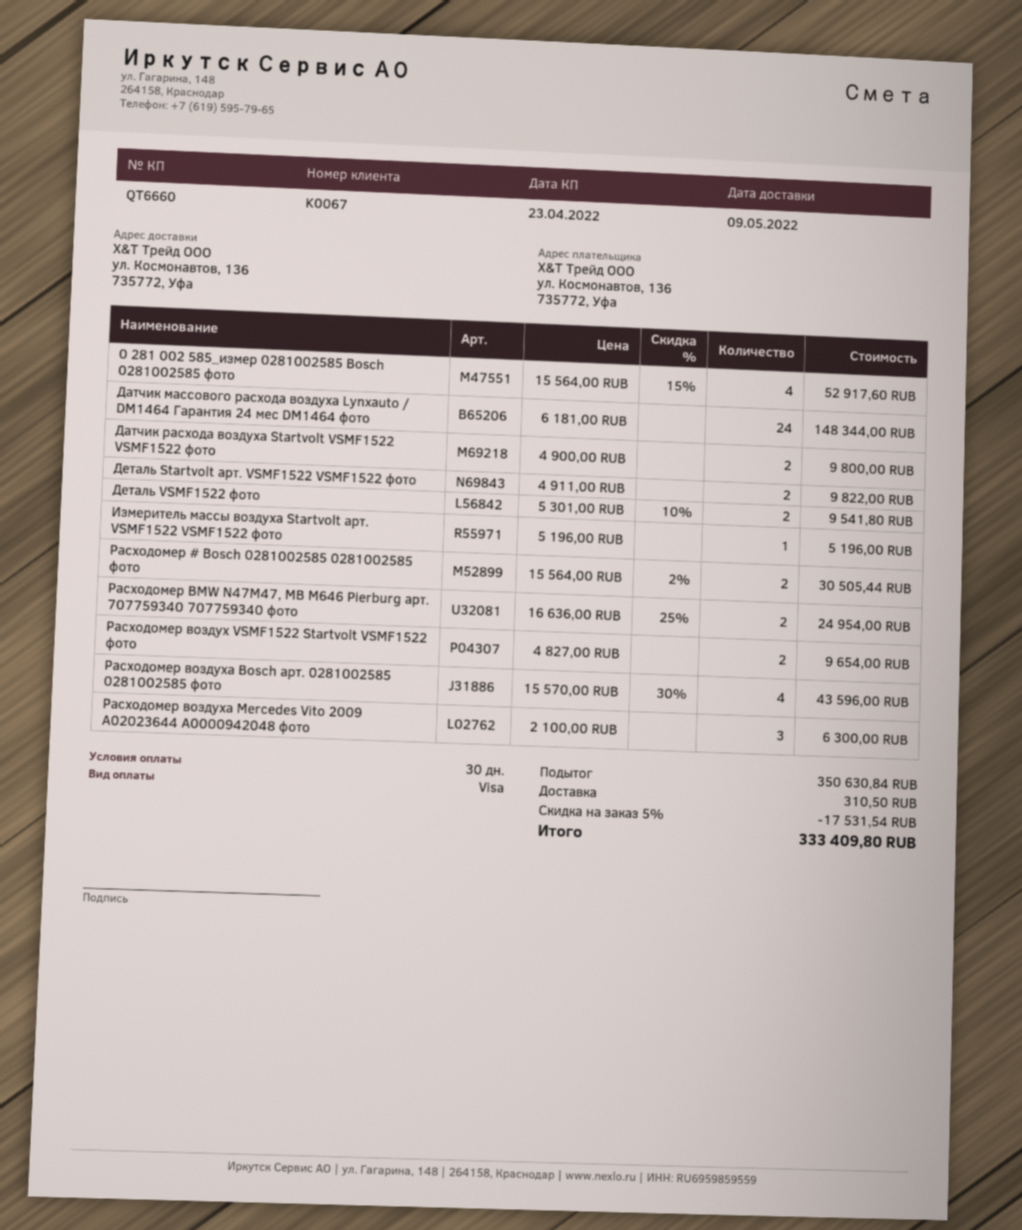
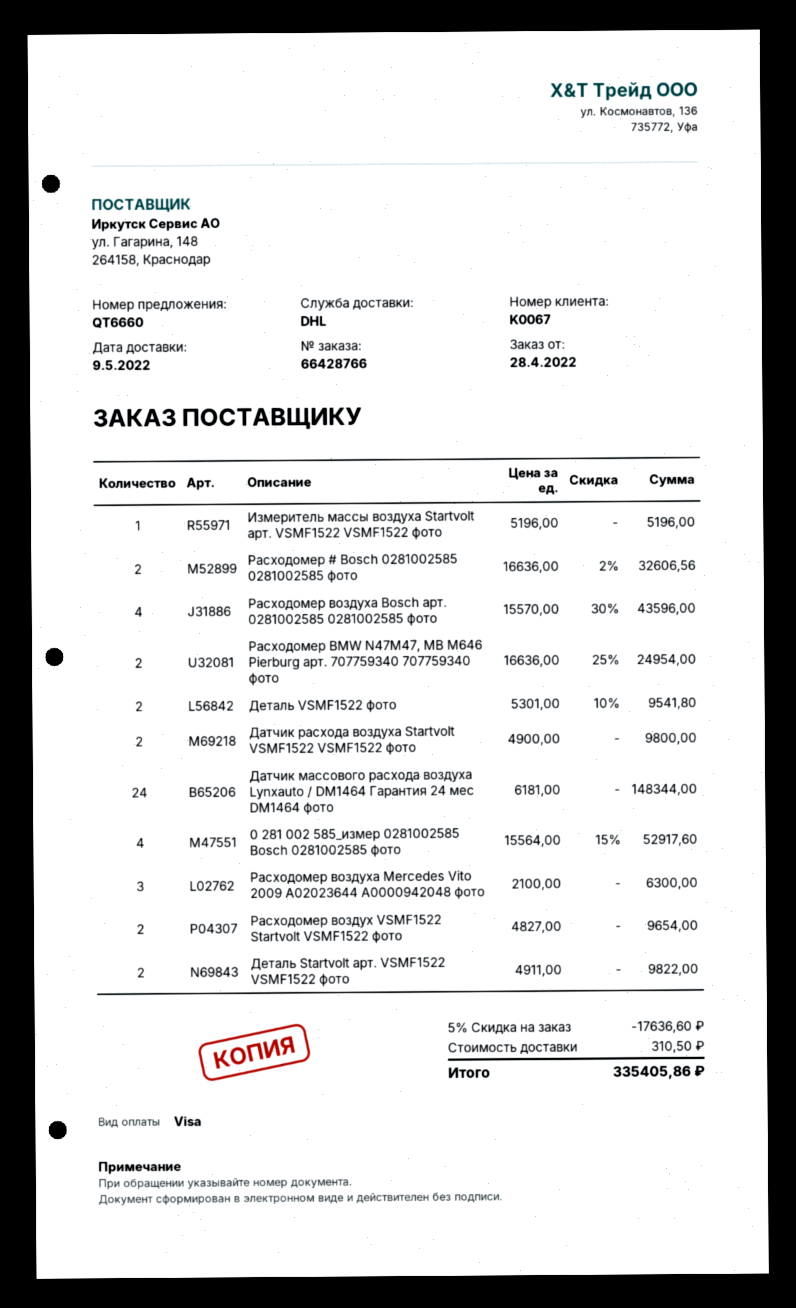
Расходомер # Bosch 0281002585 0281002585 фото: 2 x 15564.00 - 2% = 30505.44 -> 2 x 16636.00 - 2% = 32606.56
discount: 5% = 17531.54 -> 5% = 17636.60
total: 333409.80 -> 335405.86

